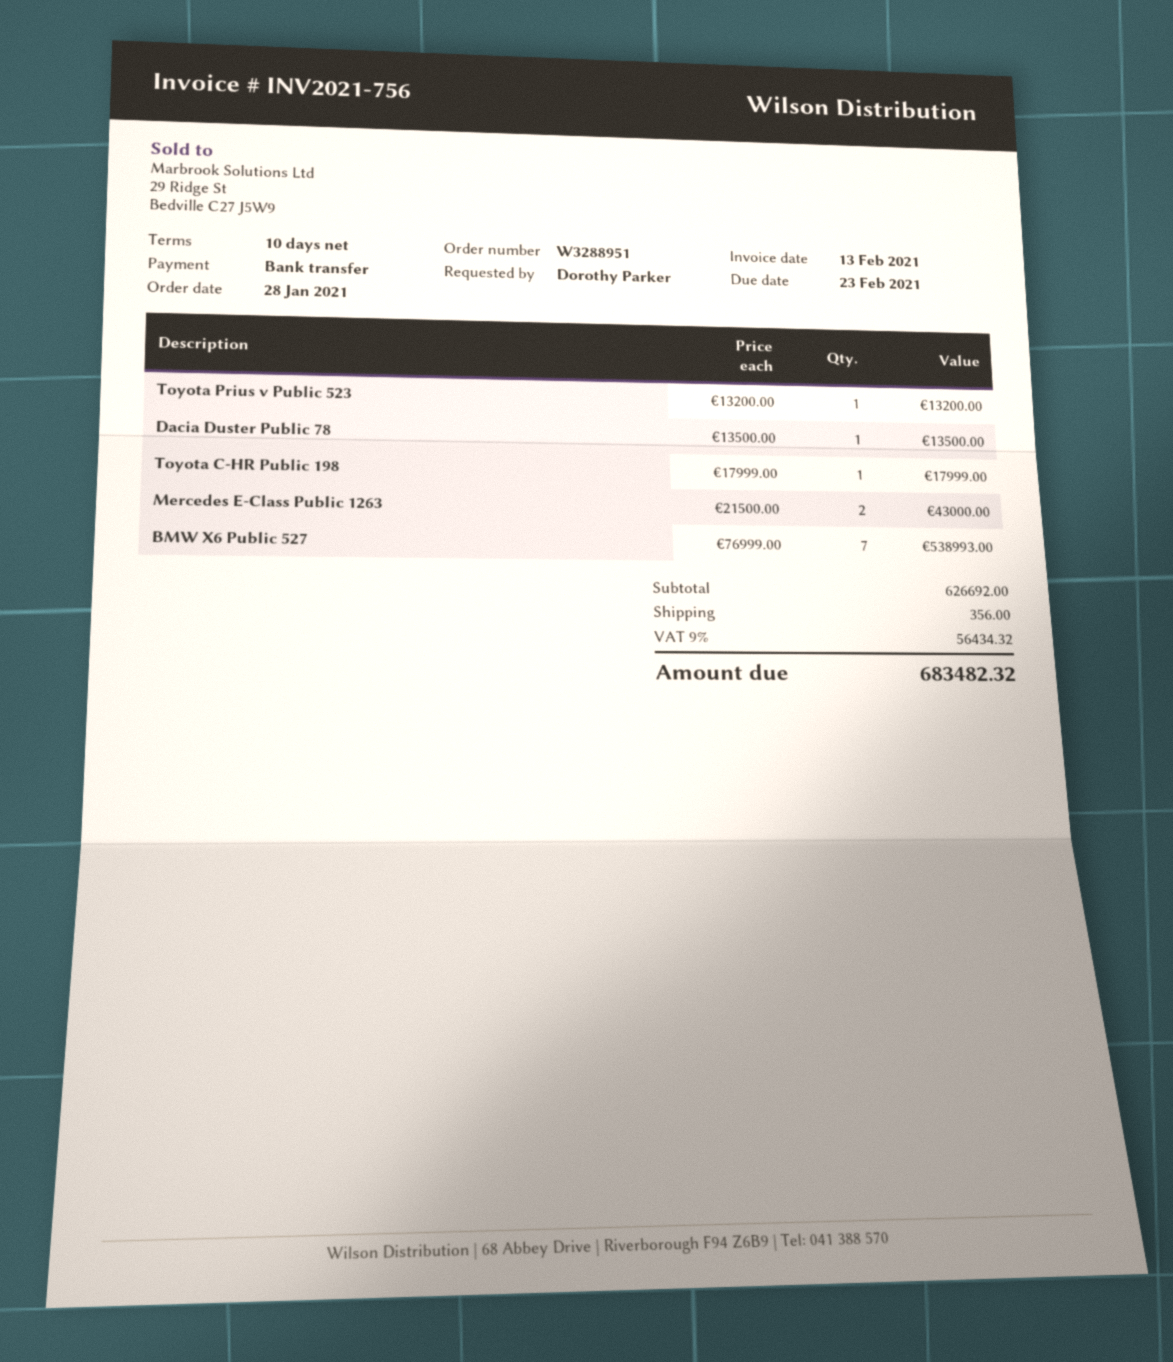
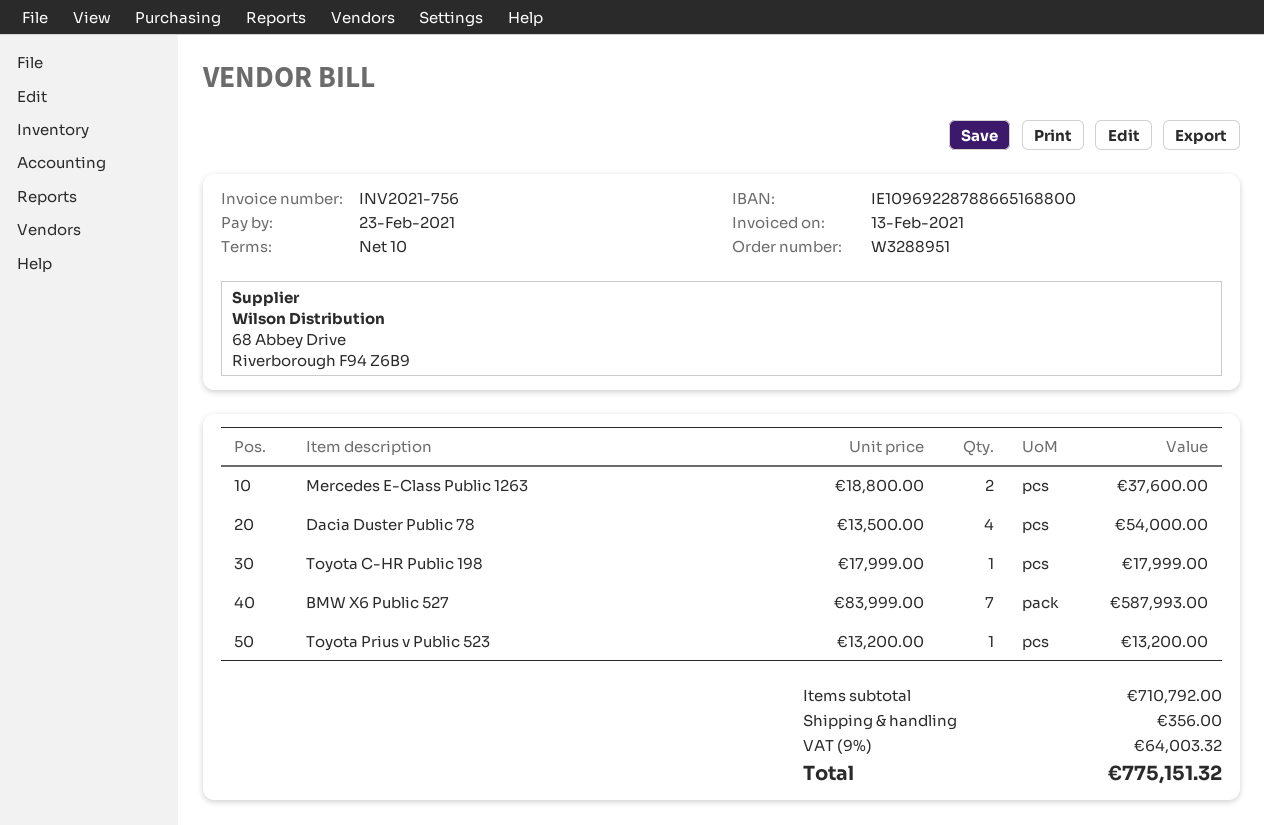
Dacia Duster Public 78: 1 x 13500.00 = 13500.00 -> 4 x 13500.00 = 54000.00
Mercedes E-Class Public 1263: 2 x 21500.00 = 43000.00 -> 2 x 18800.00 = 37600.00
BMW X6 Public 527: 7 x 76999.00 = 538993.00 -> 7 x 83999.00 = 587993.00
subtotal: 626692.00 -> 710792.00
tax: 9% = 56434.32 -> 9% = 64003.32
total: 683482.32 -> 775151.32

